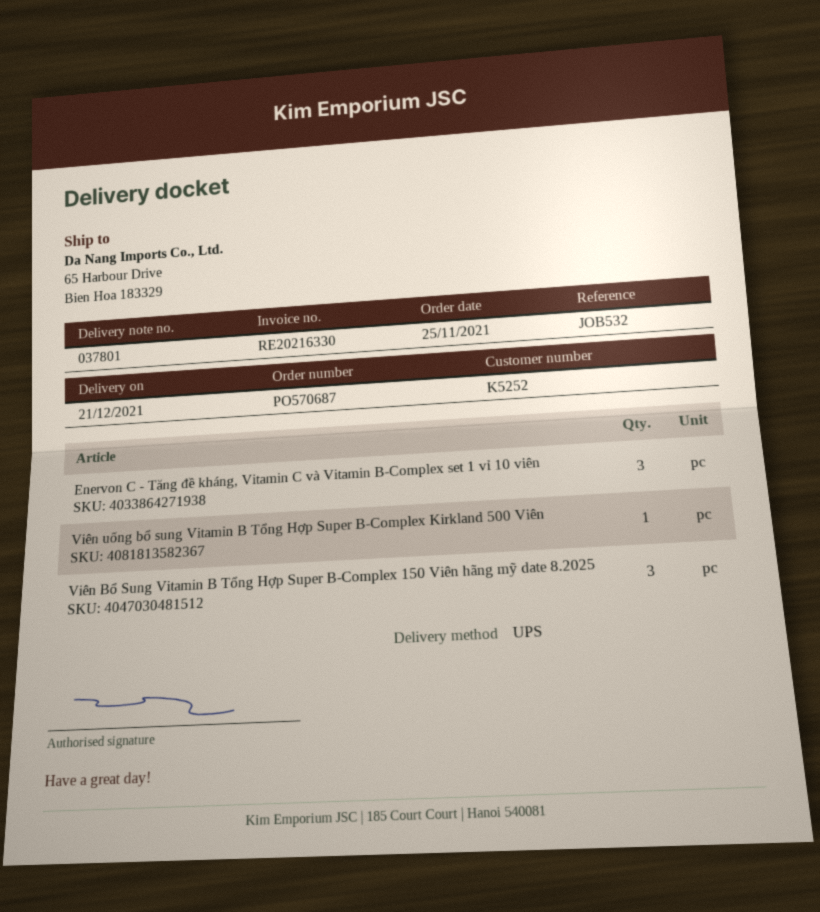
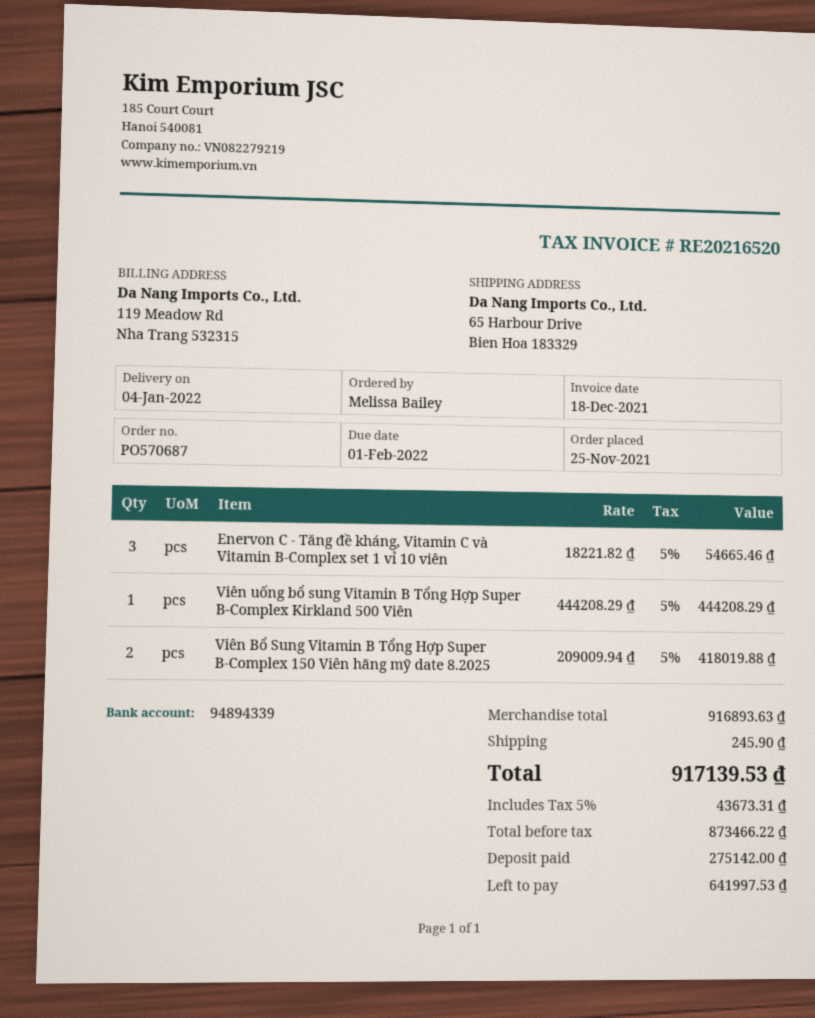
delivery date: 2021-12-21 -> 2022-01-04
invoice number: RE20216330 -> RE20216520
Viên Bổ Sung Vitamin B Tổng Hợp Super B-Complex 150 Viên hãng mỹ date 8.2025: 3 -> 2

